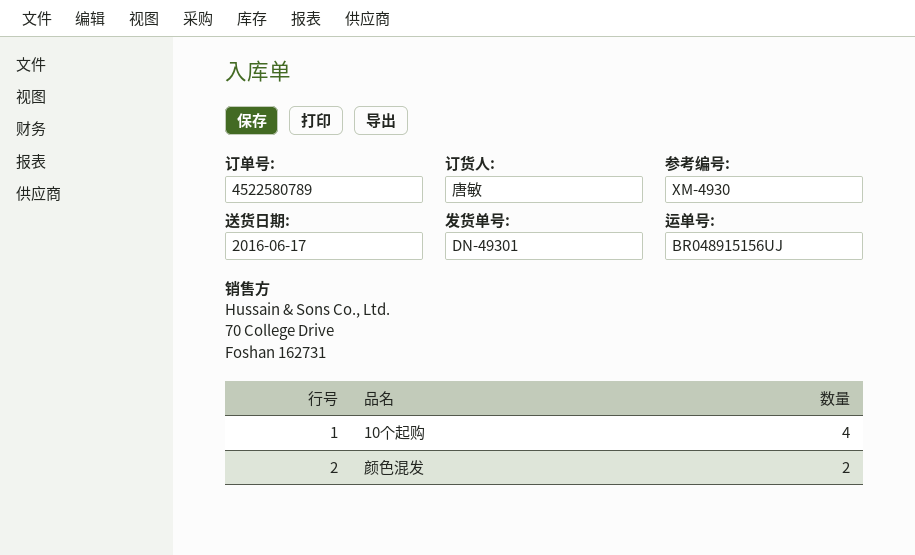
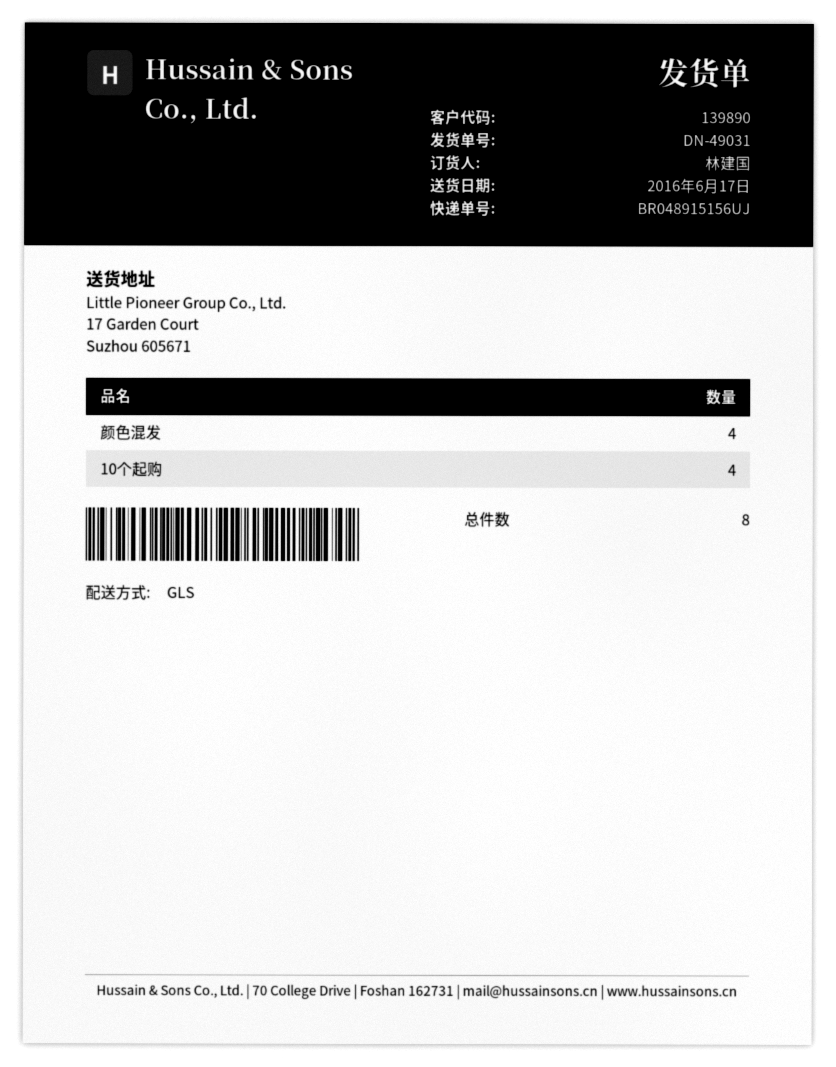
delivery note number: DN-49301 -> DN-49031
ordered by: 唐敏 -> 林建国
颜色混发: 2 -> 4

